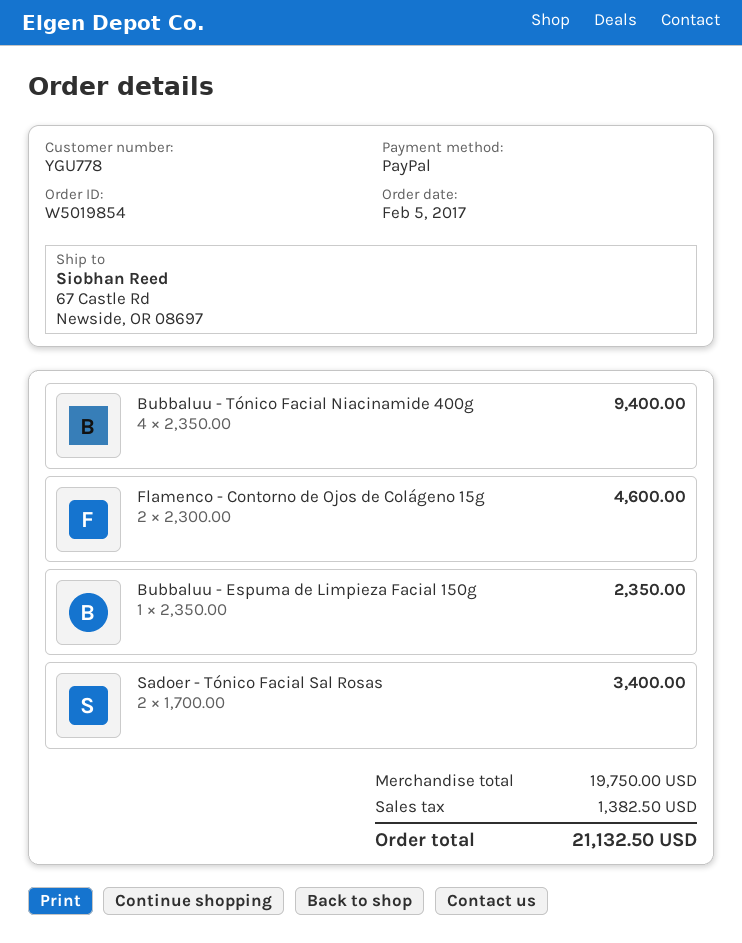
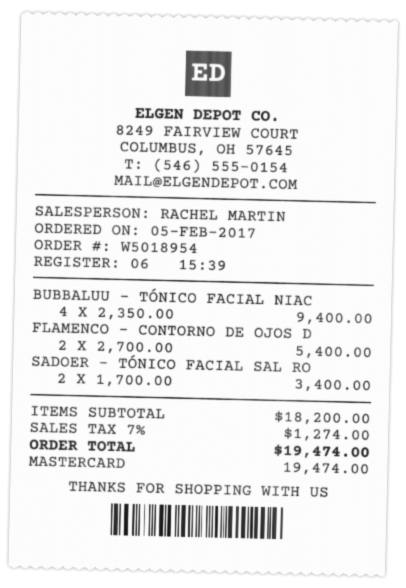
order number: W5019854 -> W5018954
payment method: PayPal -> Mastercard
Flamenco - Contorno de Ojos de Colágeno 15g: 2 x 2300.00 = 4600.00 -> 2 x 2700.00 = 5400.00
Bubbaluu - Espuma de Limpieza Facial 150g: 1 x 2350.00 = 2350.00 -> none
subtotal: 19750.00 -> 18200.00
tax: 1382.50 -> 1274.00
total: 21132.50 -> 19474.00

